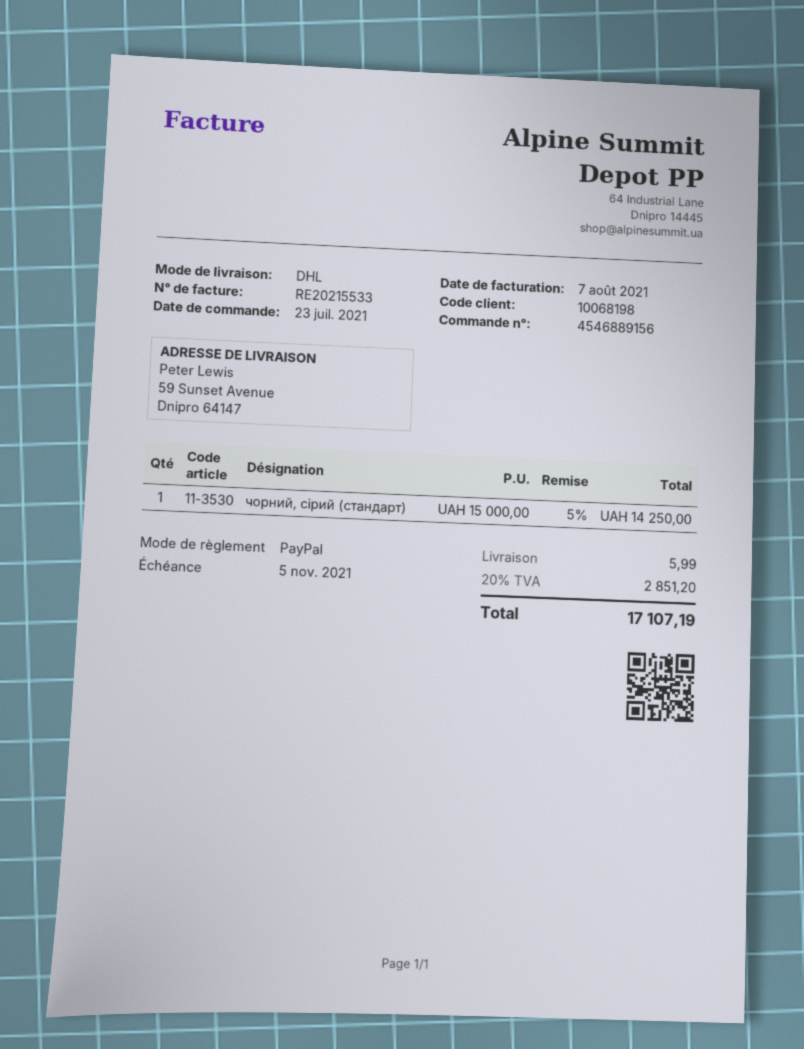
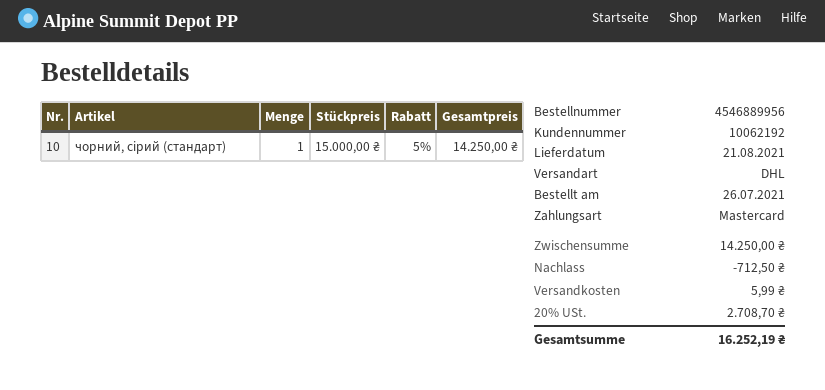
order number: 4546889156 -> 4546889956
order date: 2021-07-23 -> 2021-07-26
customer number: 10068198 -> 10062192
payment method: PayPal -> Mastercard
discount: none -> 712.50
tax: 20% = 2851.20 -> 20% = 2708.70
total: 17107.19 -> 16252.19

